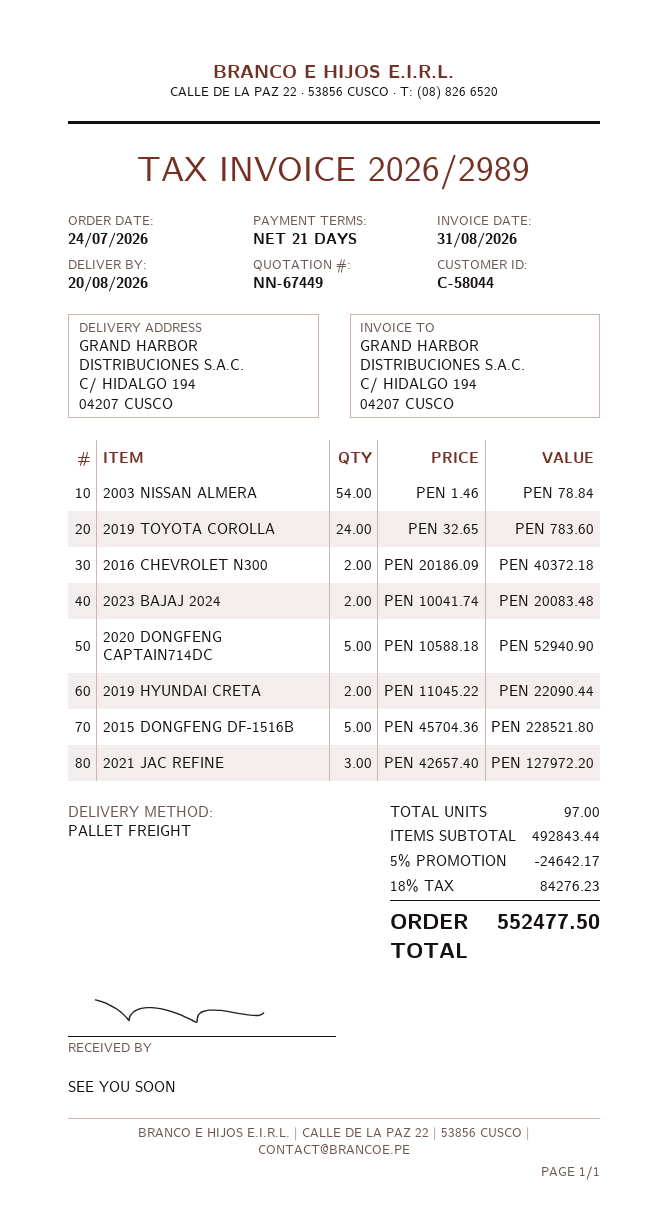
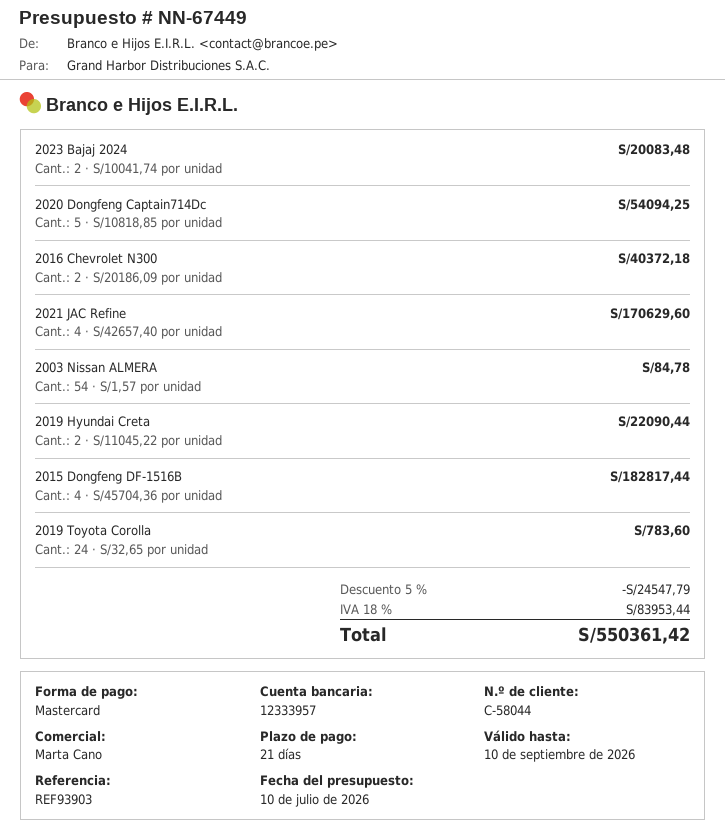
2003 NISSAN ALMERA: 54 x 1.46 = 78.84 -> 54 x 1.57 = 84.78
2020 DONGFENG CAPTAIN714DC: 5 x 10588.18 = 52940.90 -> 5 x 10818.85 = 54094.25
2015 DONGFENG DF-1516B: 5 x 45704.36 = 228521.80 -> 4 x 45704.36 = 182817.44
2021 JAC REFINE: 3 x 42657.40 = 127972.20 -> 4 x 42657.40 = 170629.60
discount: 5% = 24642.17 -> 5% = 24547.79
tax: 18% = 84276.23 -> 18% = 83953.44
total: 552477.50 -> 550361.42

